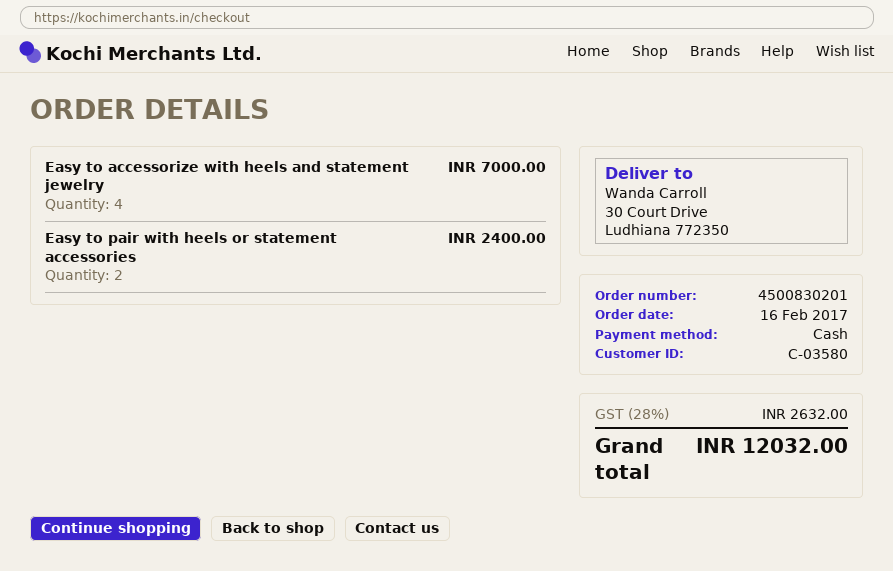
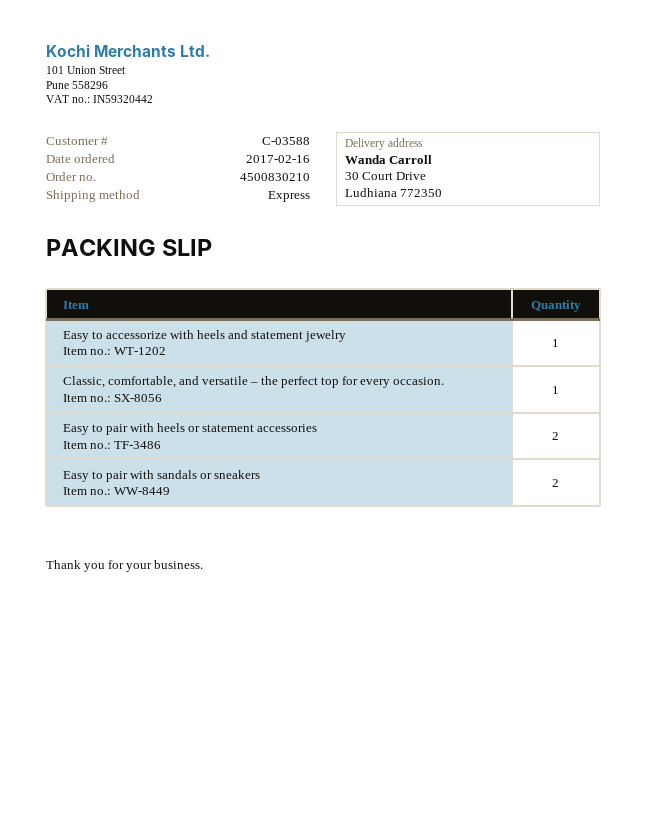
order number: 4500830201 -> 4500830210
customer number: C-03580 -> C-03588
Easy to accessorize with heels and statement jewelry: 4 -> 1
Classic, comfortable, and versatile – the perfect top for every occasion.: none -> 1
Easy to pair with sandals or sneakers: none -> 2

